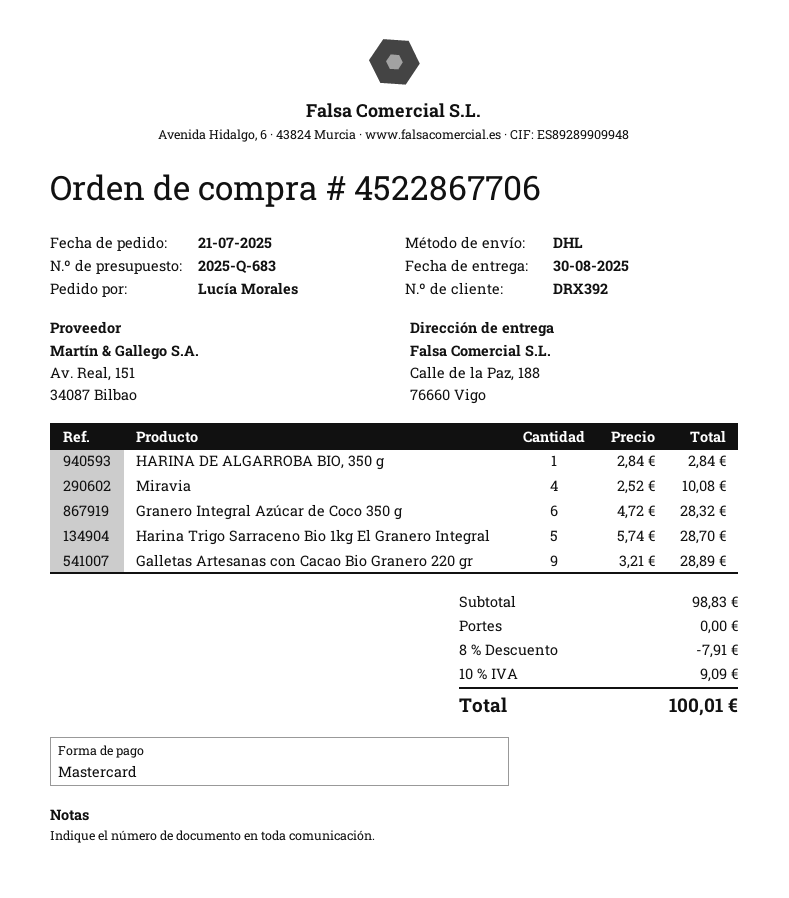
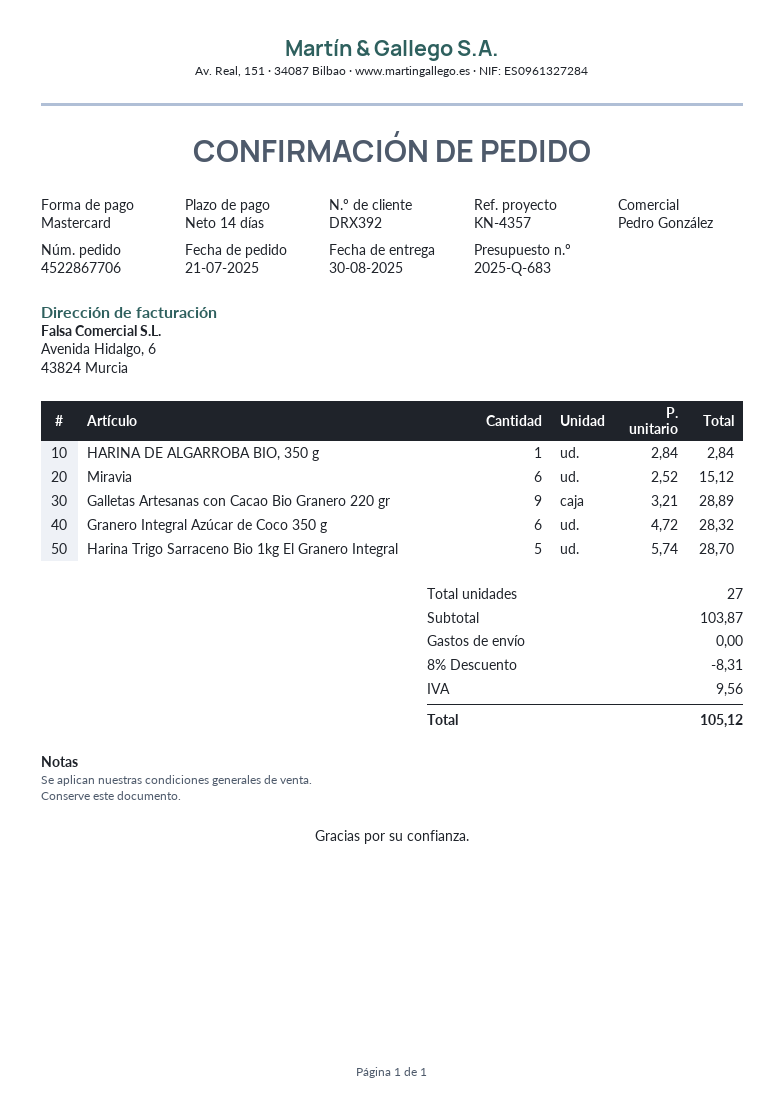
Miravia: 4 x 2.52 = 10.08 -> 6 x 2.52 = 15.12
subtotal: 98.83 -> 103.87
discount: 8% = 7.91 -> 8% = 8.31
tax: 9.09 -> 9.56
total: 100.01 -> 105.12

